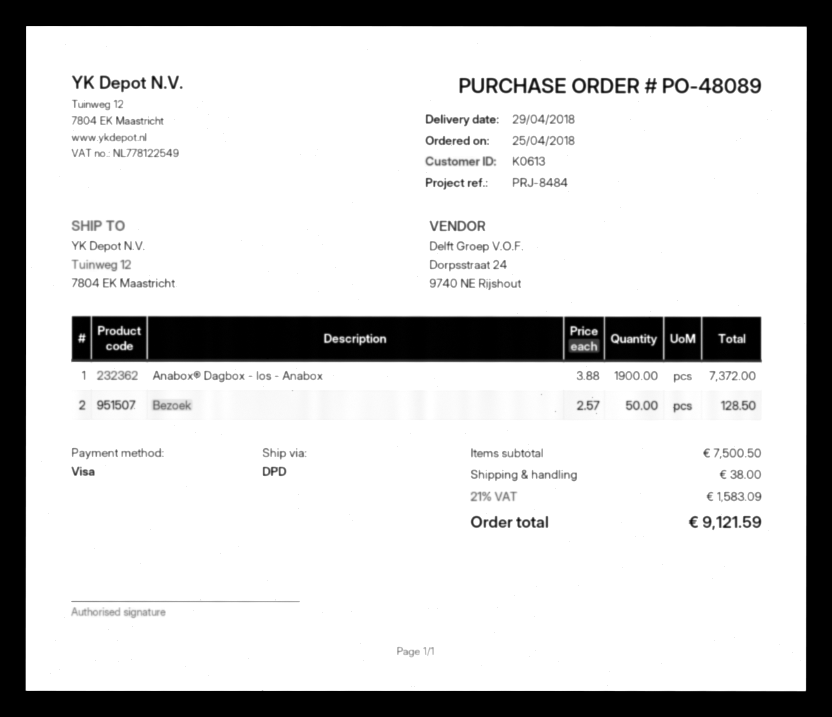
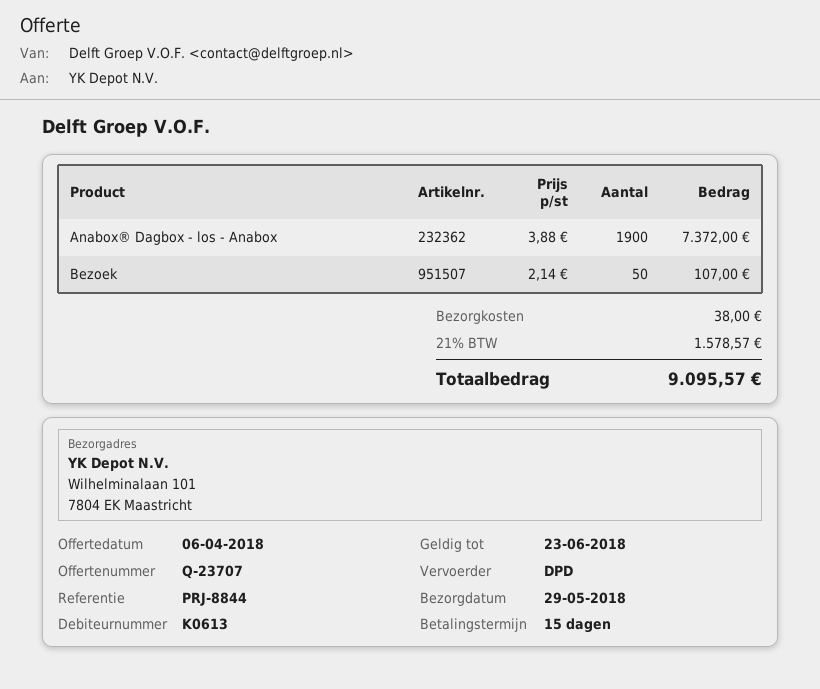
delivery date: 2018-04-29 -> 2018-05-29
reference: PRJ-8484 -> PRJ-8844
ship to: Tuinweg 12, 7804 EK Maastricht -> Wilhelminalaan 101, 7804 EK Maastricht
Bezoek: 50 x 2.57 = 128.50 -> 50 x 2.14 = 107.00
tax: 21% = 1583.09 -> 21% = 1578.57
total: 9121.59 -> 9095.57

